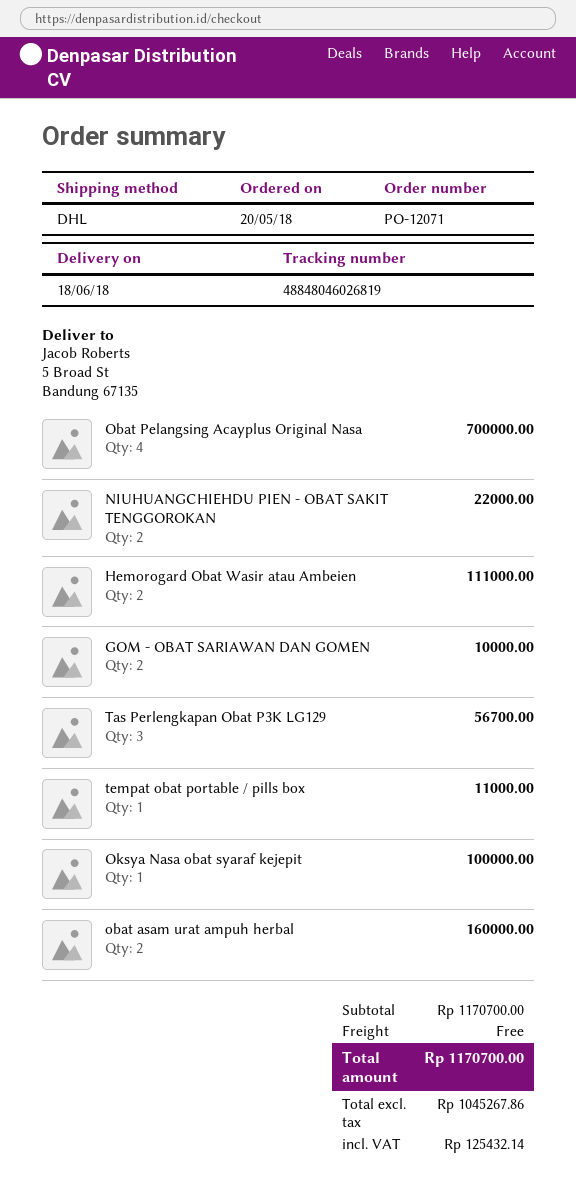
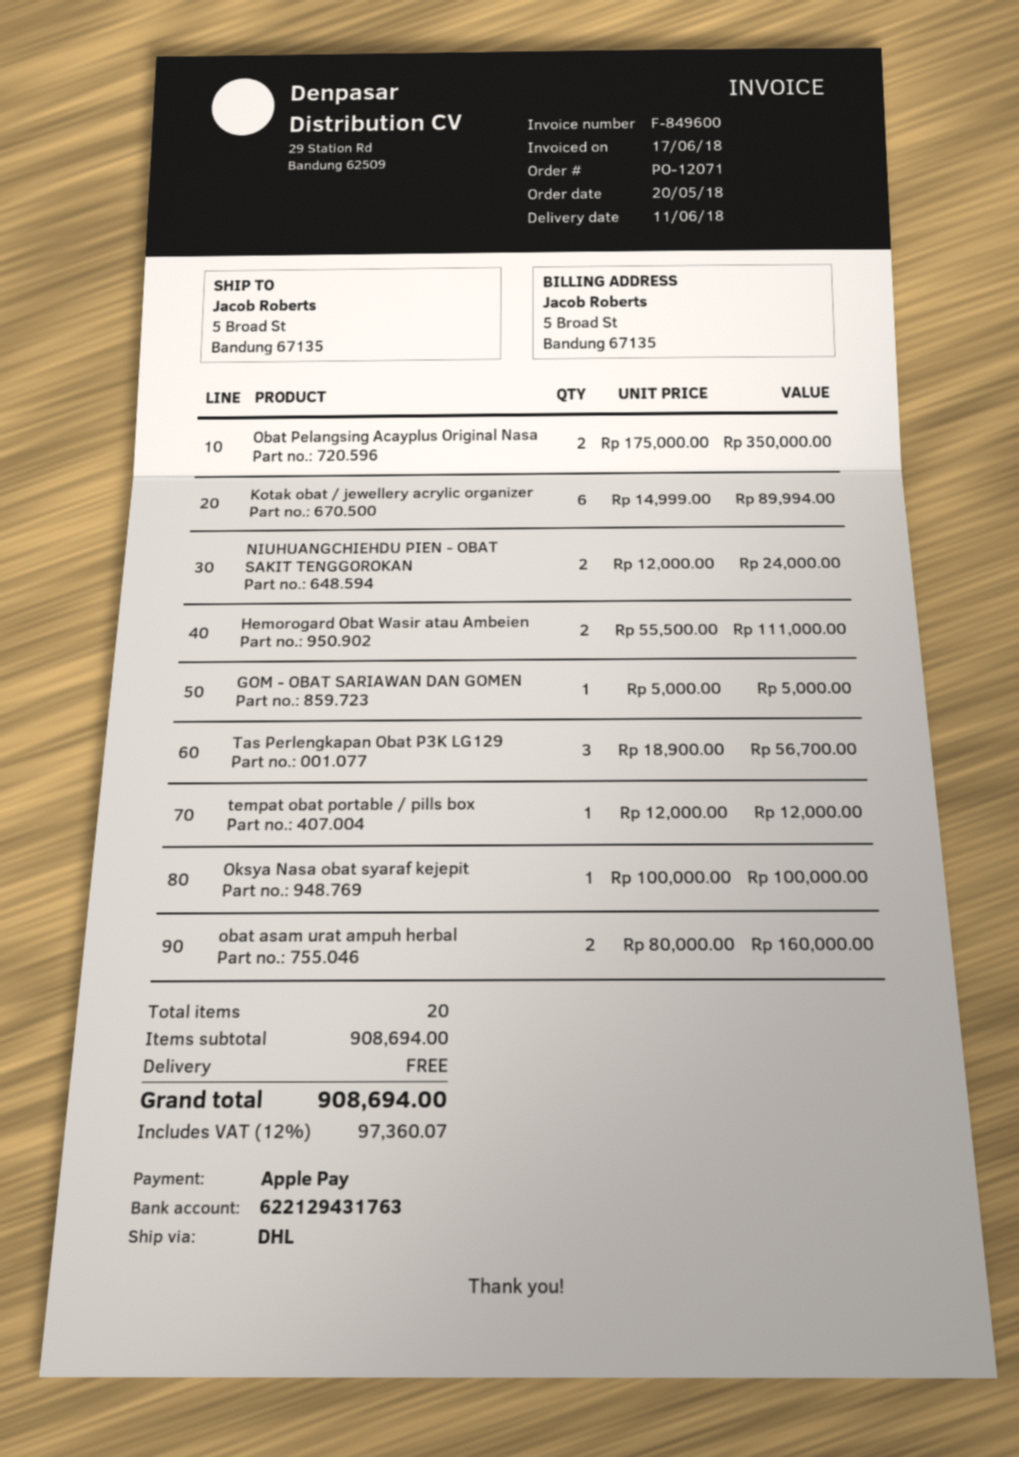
delivery date: 2018-06-18 -> 2018-06-11
Obat Pelangsing Acayplus Original Nasa: 4 for 700000.00 -> 2 for 350000.00
NIUHUANGCHIEHDU PIEN - OBAT SAKIT TENGGOROKAN: 2 for 22000.00 -> 2 for 24000.00
GOM - OBAT SARIAWAN DAN GOMEN: 2 for 10000.00 -> 1 for 5000.00
tempat obat portable / pills box: 1 for 11000.00 -> 1 for 12000.00
Kotak obat / jewellery acrylic organizer: none -> 6 for 89994.00
subtotal: 1170700.00 -> 908694.00
tax: 125432.14 -> 97360.07
total: 1170700.00 -> 908694.00

